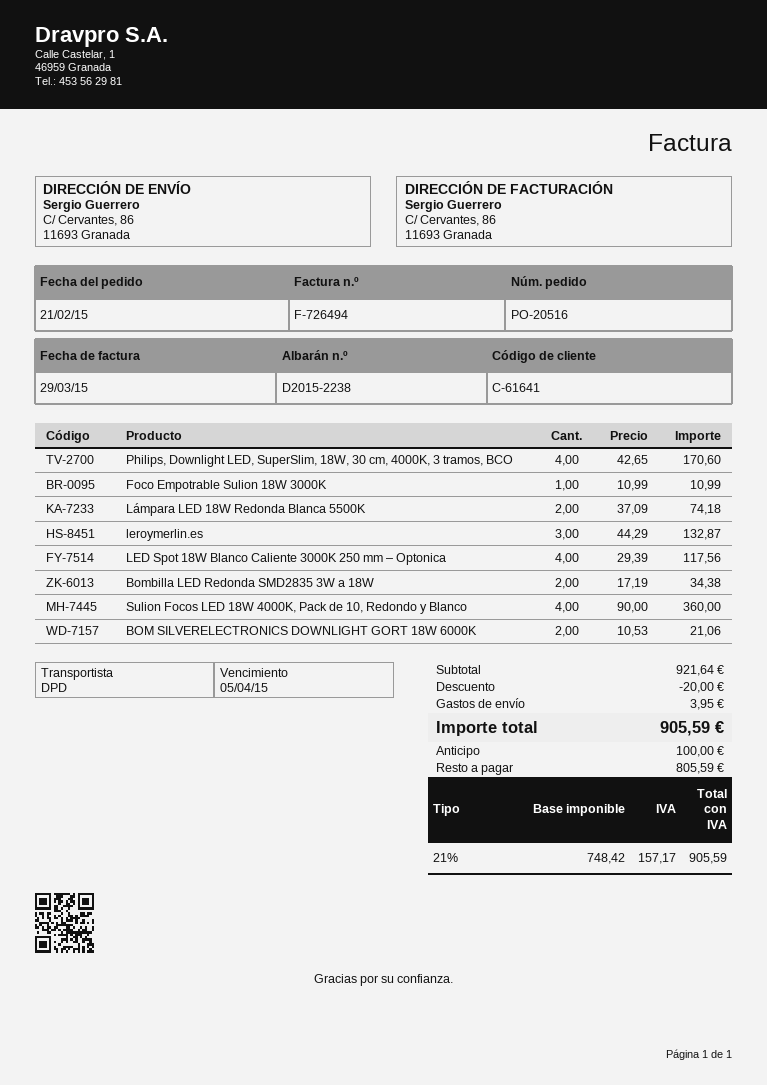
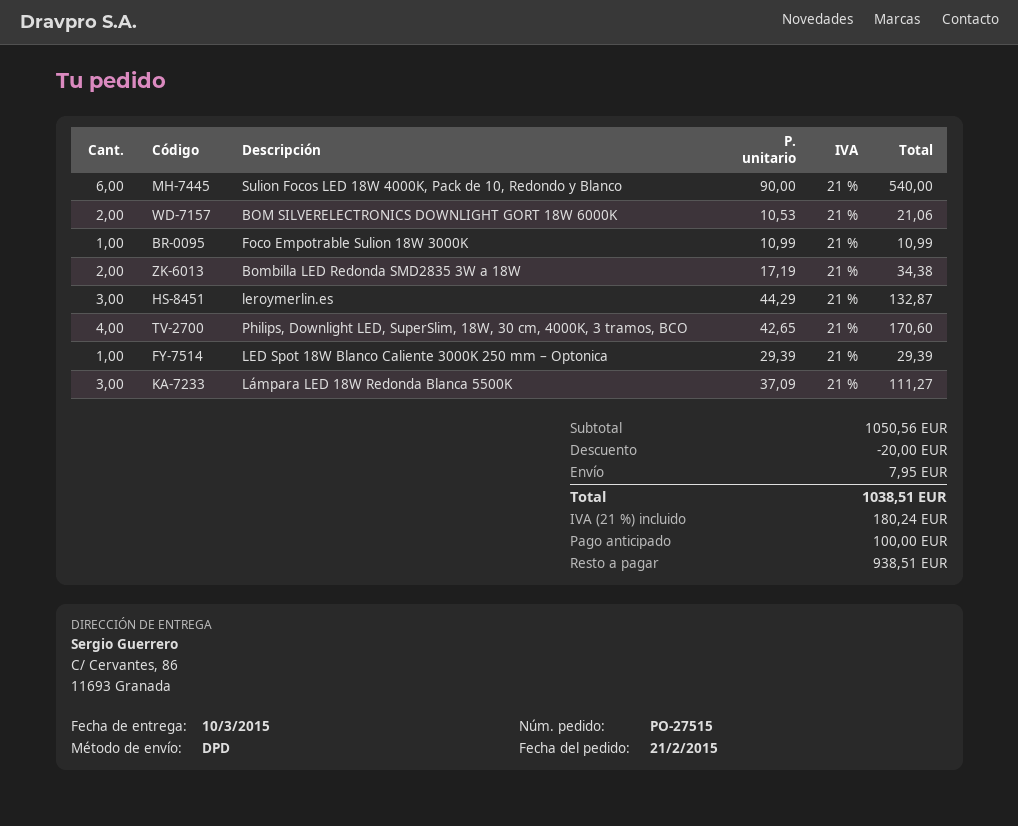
order number: PO-20516 -> PO-27515
Lámpara LED 18W Redonda Blanca 5500K: 2 x 37.09 = 74.18 -> 3 x 37.09 = 111.27
LED Spot 18W Blanco Caliente 3000K 250 mm – Optonica: 4 x 29.39 = 117.56 -> 1 x 29.39 = 29.39
Sulion Focos LED 18W 4000K, Pack de 10, Redondo y Blanco: 4 x 90.00 = 360.00 -> 6 x 90.00 = 540.00
subtotal: 921.64 -> 1050.56
shipping: 3.95 -> 7.95
tax: 21% = 157.17 -> 21% = 180.24
total: 905.59 -> 1038.51
balance: 805.59 -> 938.51

